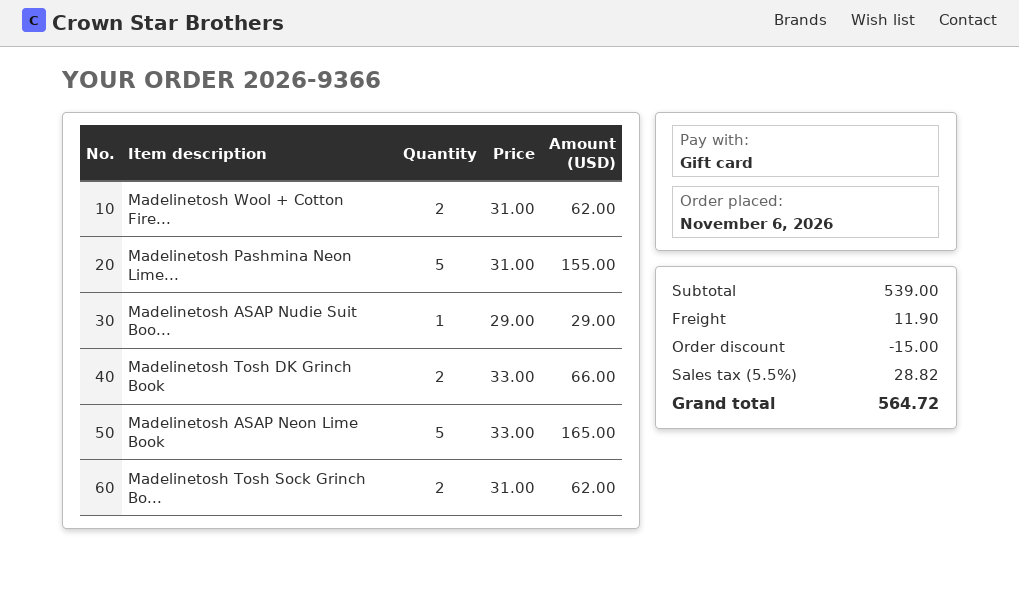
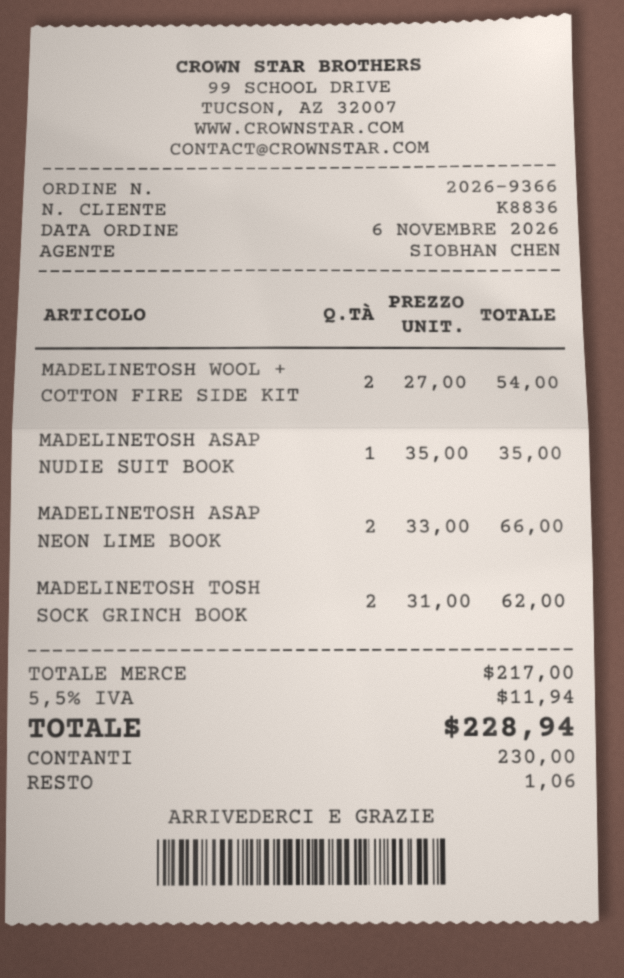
payment method: gift card -> cash
Madelinetosh Wool + Cotton Fire...: 2 x 31.00 = 62.00 -> 2 x 27.00 = 54.00
Madelinetosh Pashmina Neon Lime...: 5 x 31.00 = 155.00 -> none
Madelinetosh ASAP Nudie Suit Boo...: 1 x 29.00 = 29.00 -> 1 x 35.00 = 35.00
Madelinetosh Tosh DK Grinch Book: 2 x 33.00 = 66.00 -> none
Madelinetosh ASAP Neon Lime Book: 5 x 33.00 = 165.00 -> 2 x 33.00 = 66.00
subtotal: 539.00 -> 217.00
discount: 15.00 -> none
shipping: 11.90 -> none
tax: 5.5% = 28.82 -> 5.5% = 11.94
total: 564.72 -> 228.94

